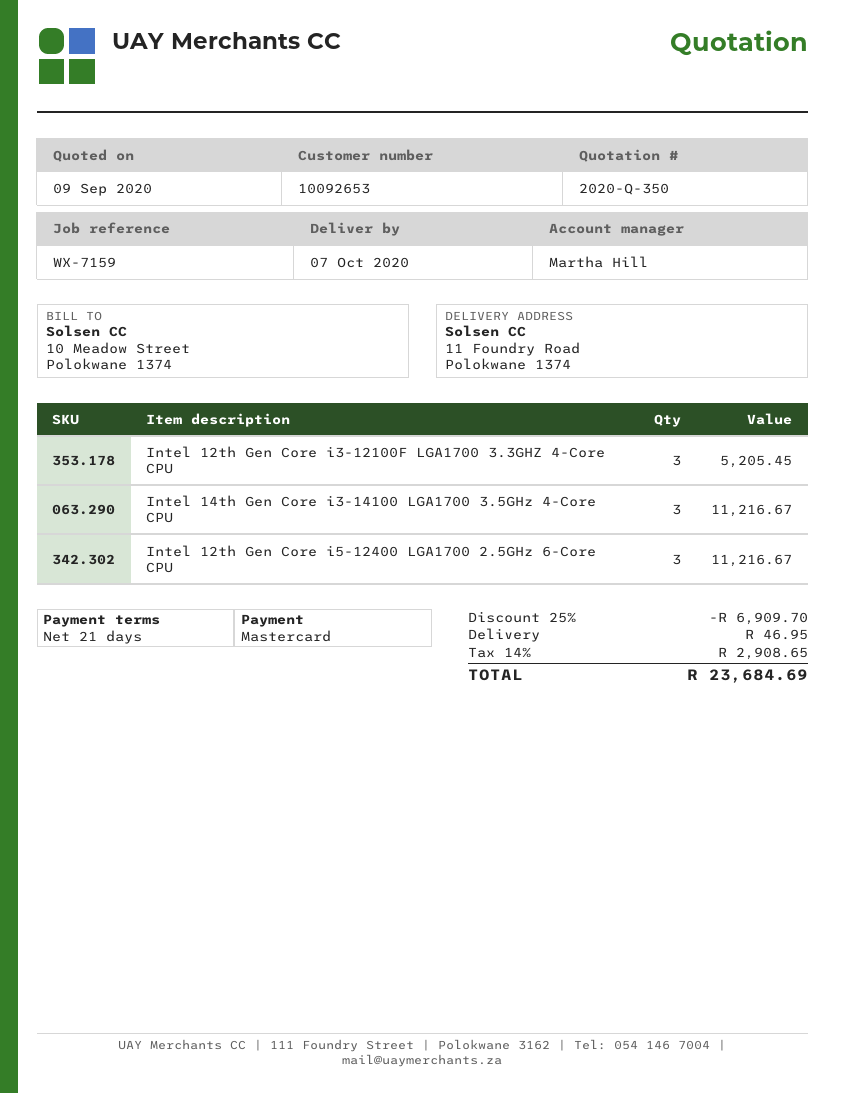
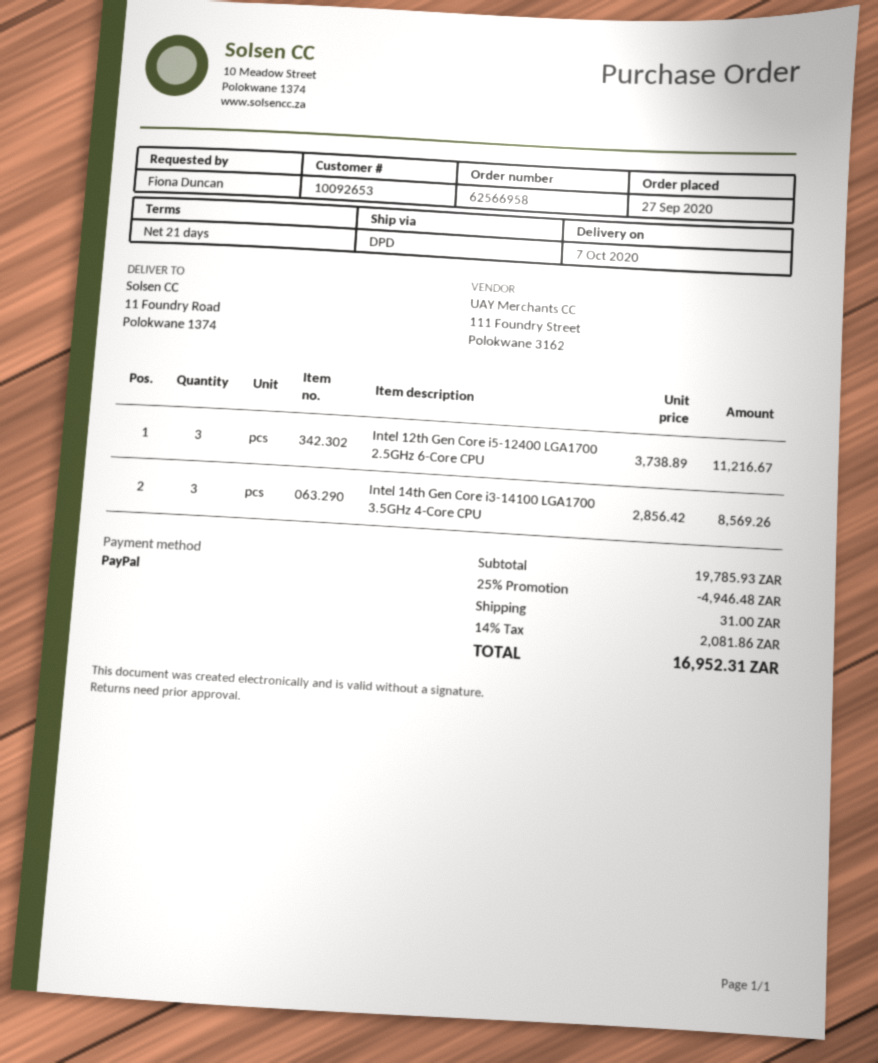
payment method: Mastercard -> PayPal
Intel 12th Gen Core i3-12100F LGA1700 3.3GHZ 4-Core CPU: 3 for 5205.45 -> none
Intel 14th Gen Core i3-14100 LGA1700 3.5GHz 4-Core CPU: 3 for 11216.67 -> 3 for 8569.26
discount: 25% = 6909.70 -> 25% = 4946.48
shipping: 46.95 -> 31.00
tax: 14% = 2908.65 -> 14% = 2081.86
total: 23684.69 -> 16952.31

